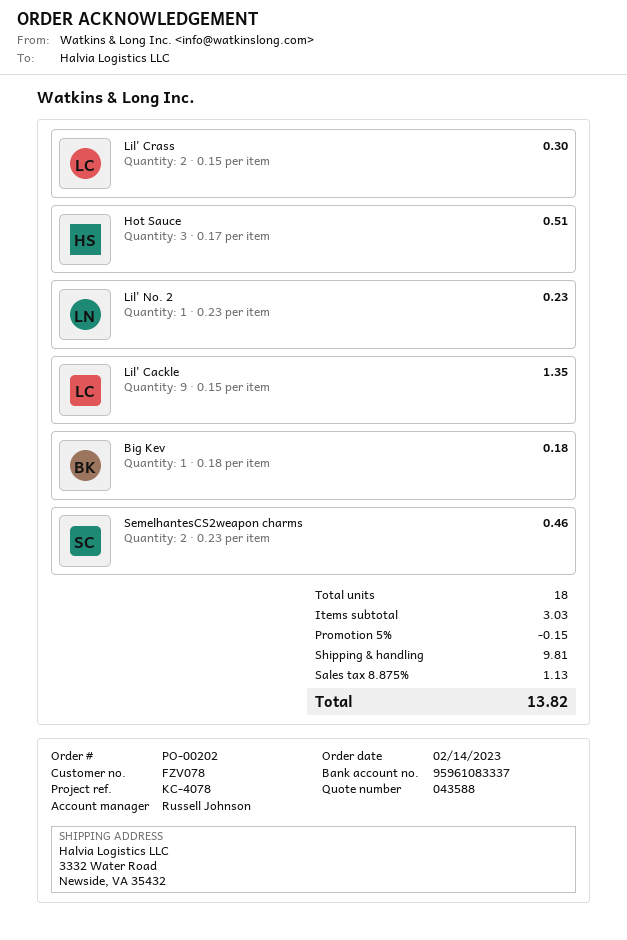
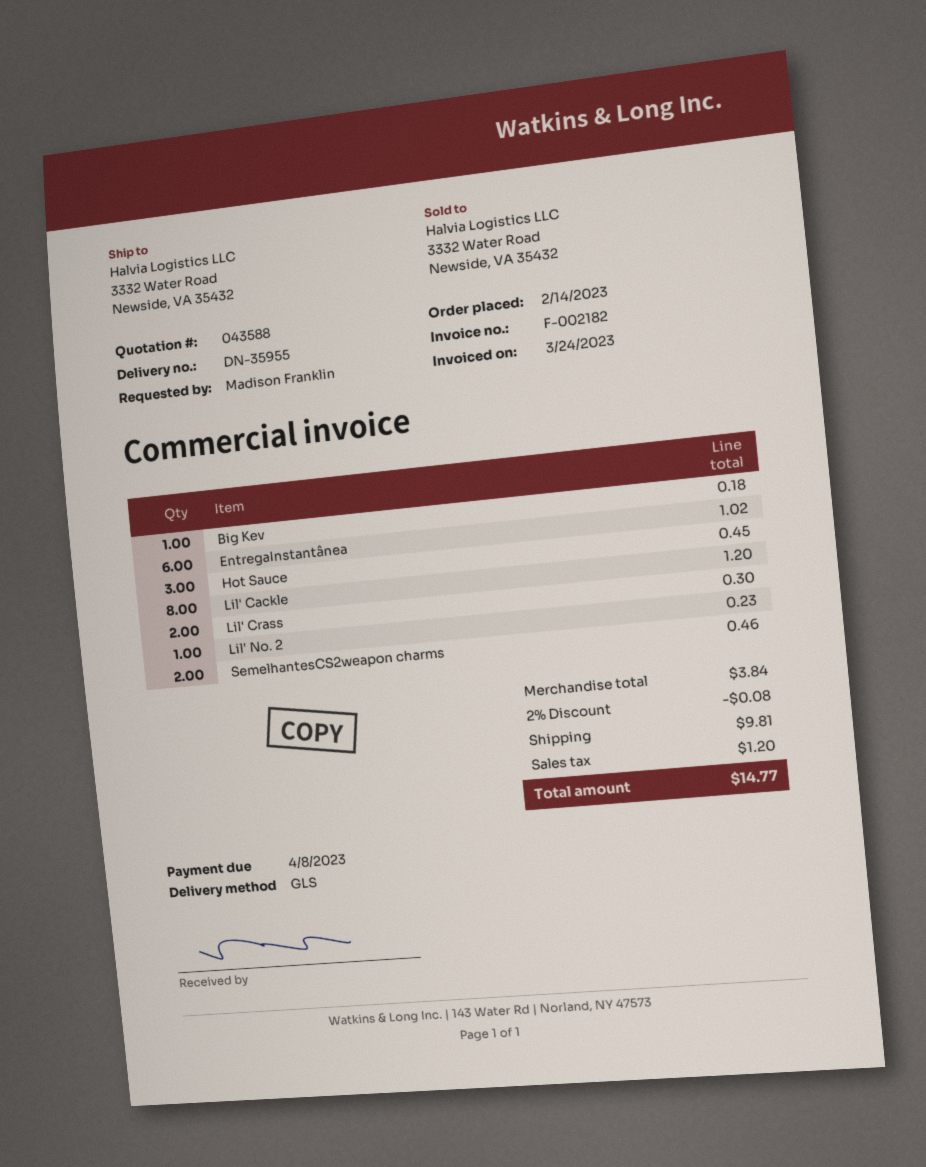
Hot Sauce: 3 for 0.51 -> 3 for 0.45
Lil' Cackle: 9 for 1.35 -> 8 for 1.20
EntregaInstantânea: none -> 6 for 1.02
subtotal: 3.03 -> 3.84
discount: 5% = 0.15 -> 2% = 0.08
tax: 1.13 -> 1.20
total: 13.82 -> 14.77

